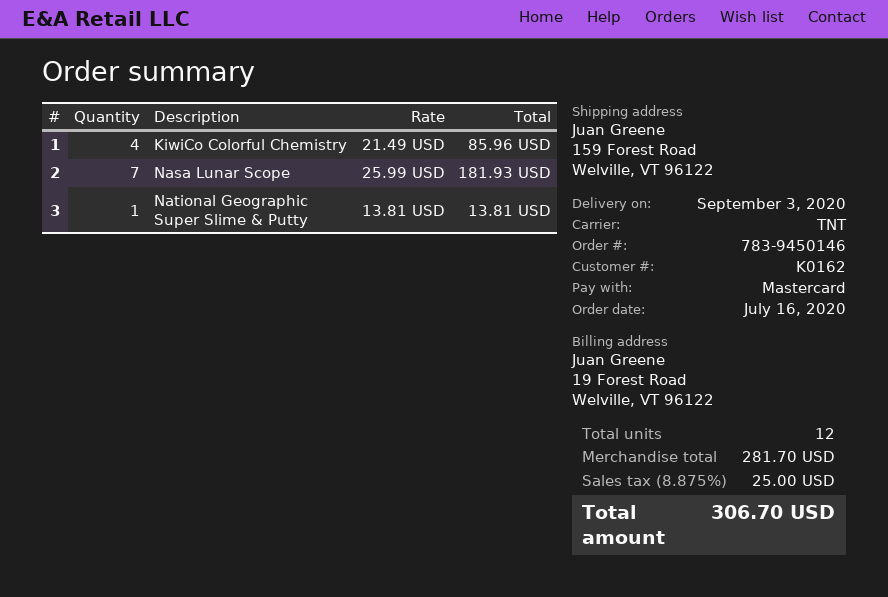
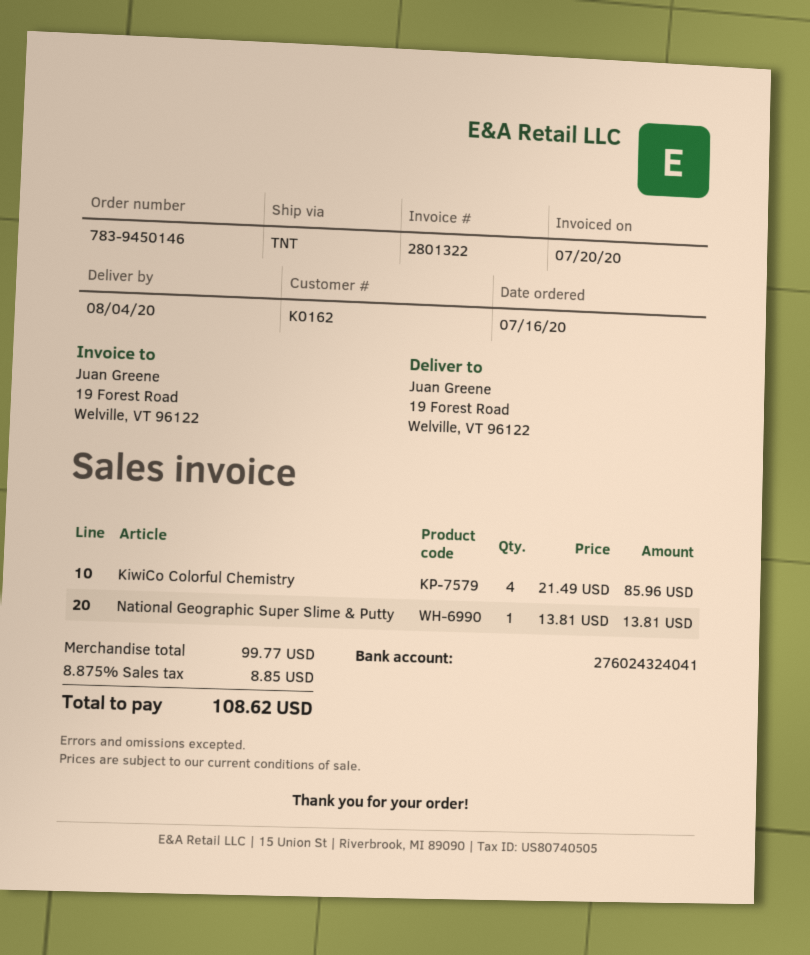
delivery date: 2020-09-03 -> 2020-08-04
ship to: 159 Forest Road, Welville, VT 96122 -> 19 Forest Road, Welville, VT 96122
Nasa Lunar Scope: 7 x 25.99 = 181.93 -> none
subtotal: 281.70 -> 99.77
tax: 8.875% = 25.00 -> 8.875% = 8.85
total: 306.70 -> 108.62

